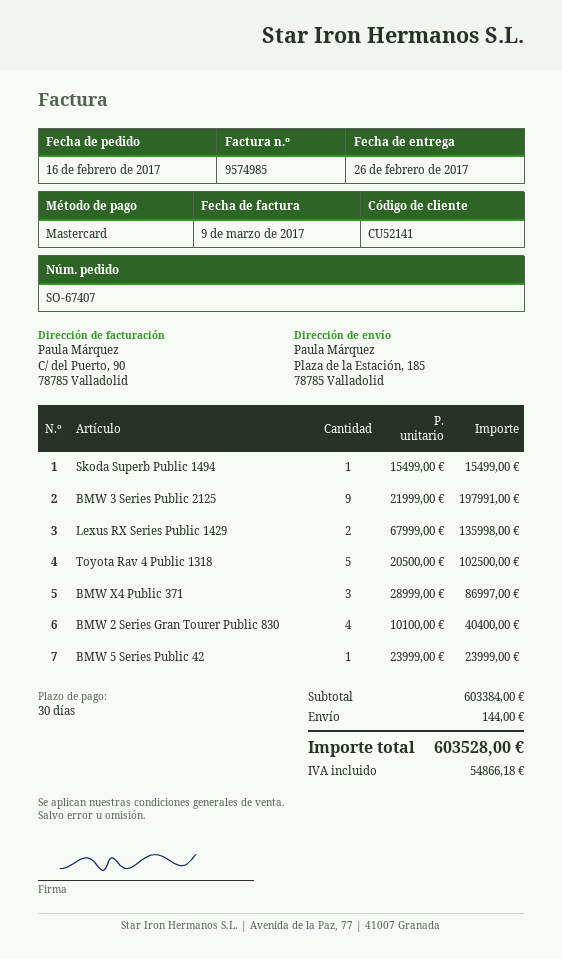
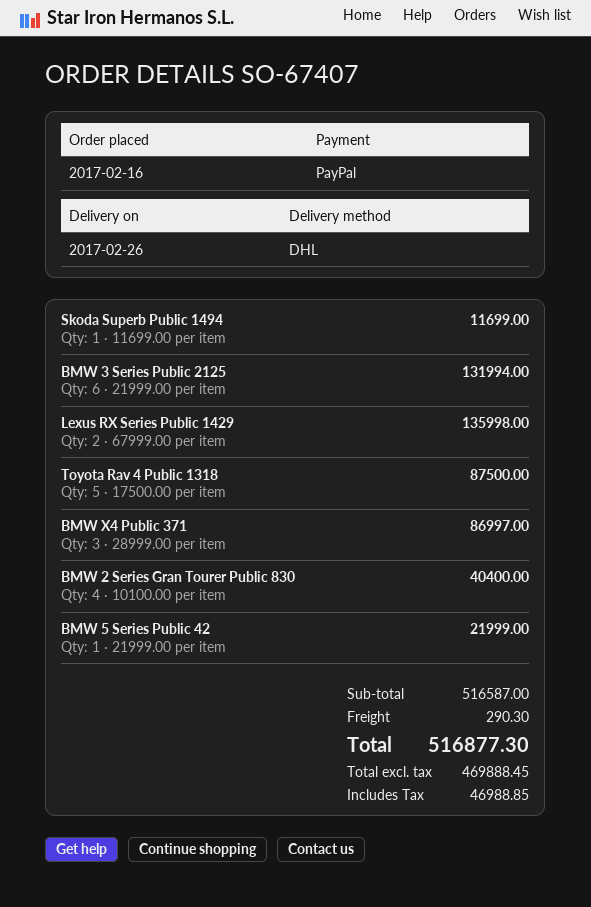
payment method: Mastercard -> PayPal
Skoda Superb Public 1494: 1 x 15499.00 = 15499.00 -> 1 x 11699.00 = 11699.00
BMW 3 Series Public 2125: 9 x 21999.00 = 197991.00 -> 6 x 21999.00 = 131994.00
Toyota Rav 4 Public 1318: 5 x 20500.00 = 102500.00 -> 5 x 17500.00 = 87500.00
BMW 5 Series Public 42: 1 x 23999.00 = 23999.00 -> 1 x 21999.00 = 21999.00
subtotal: 603384.00 -> 516587.00
shipping: 144.00 -> 290.30
tax: 54866.18 -> 46988.85
total: 603528.00 -> 516877.30

